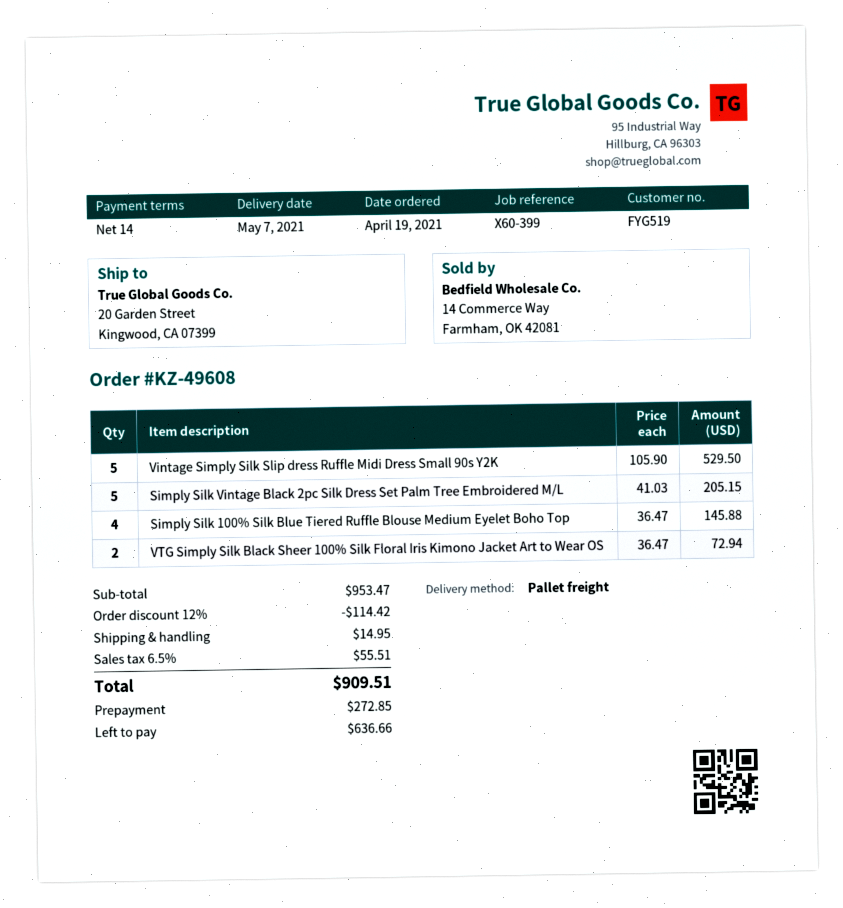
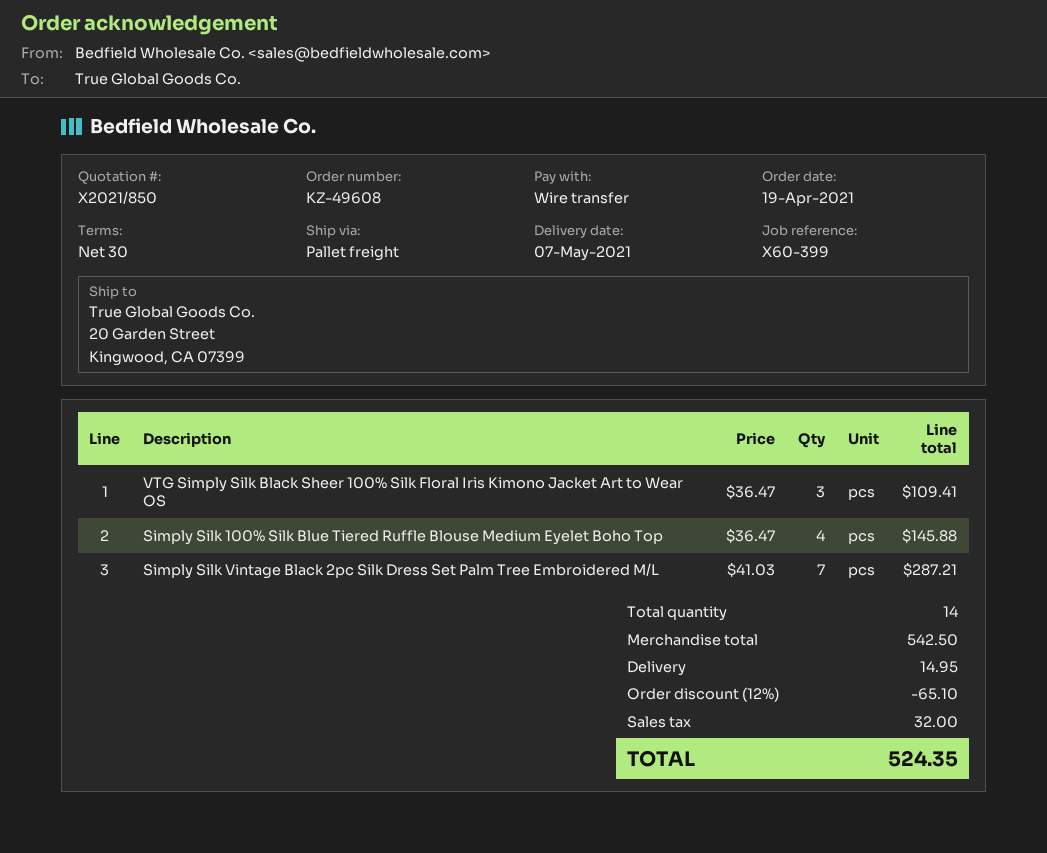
payment terms: 14 days -> 30 days
Vintage Simply Silk Slip dress Ruffle Midi Dress Small 90s Y2K: 5 x 105.90 = 529.50 -> none
Simply Silk Vintage Black 2pc Silk Dress Set Palm Tree Embroidered M/L: 5 x 41.03 = 205.15 -> 7 x 41.03 = 287.21
VTG Simply Silk Black Sheer 100% Silk Floral Iris Kimono Jacket Art to Wear OS: 2 x 36.47 = 72.94 -> 3 x 36.47 = 109.41
subtotal: 953.47 -> 542.50
discount: 12% = 114.42 -> 12% = 65.10
tax: 55.51 -> 32.00
total: 909.51 -> 524.35

